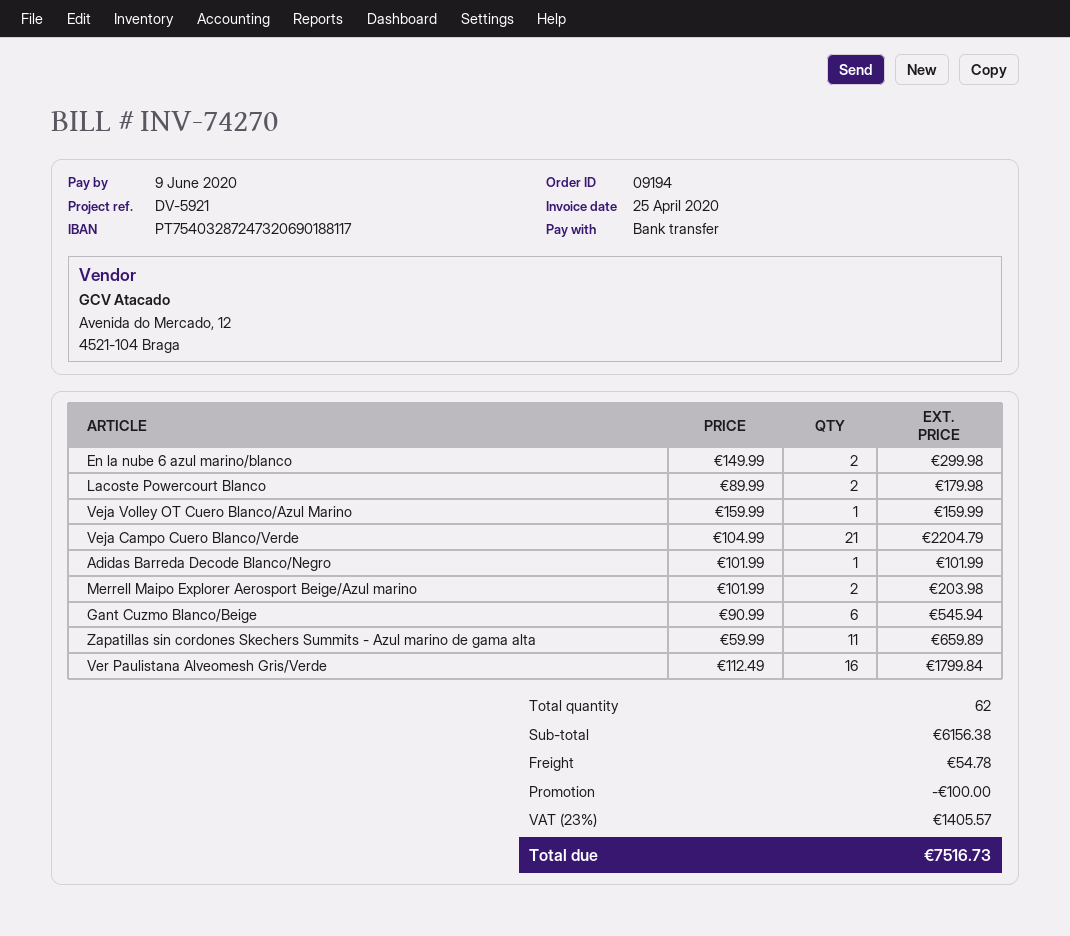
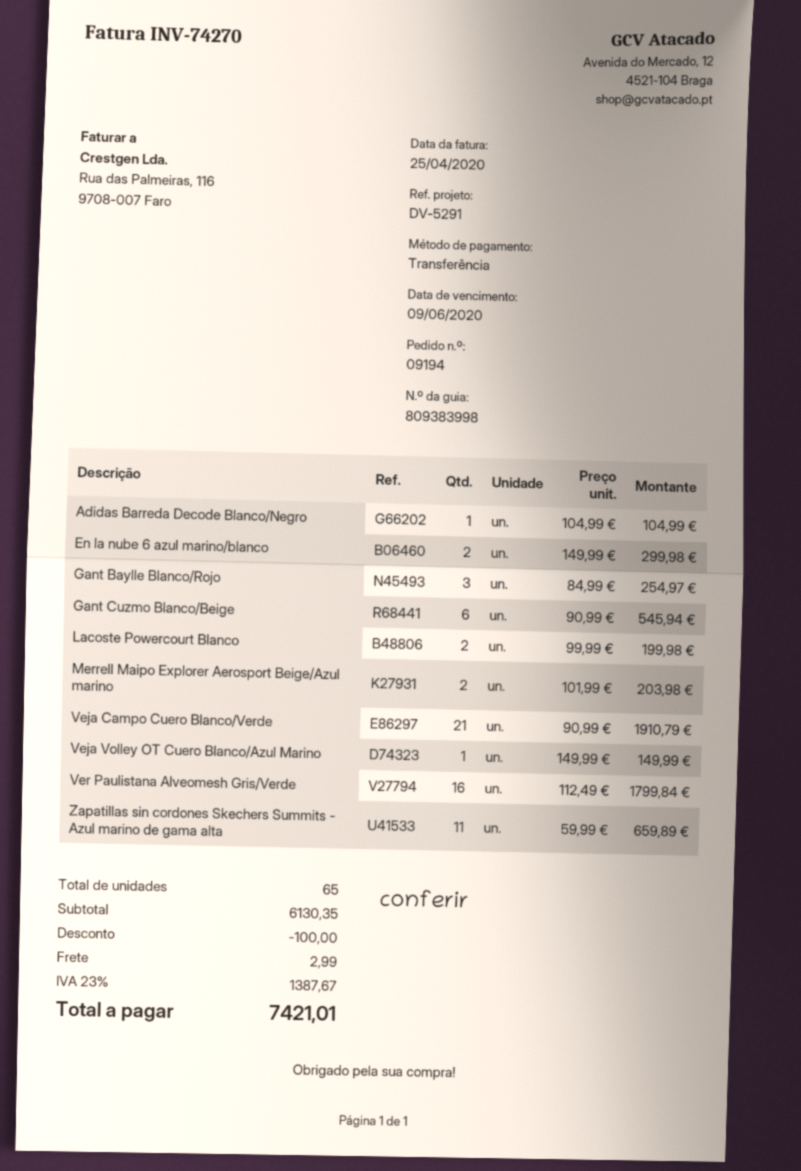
reference: DV-5921 -> DV-5291
Lacoste Powercourt Blanco: 2 x 89.99 = 179.98 -> 2 x 99.99 = 199.98
Veja Volley OT Cuero Blanco/Azul Marino: 1 x 159.99 = 159.99 -> 1 x 149.99 = 149.99
Veja Campo Cuero Blanco/Verde: 21 x 104.99 = 2204.79 -> 21 x 90.99 = 1910.79
Adidas Barreda Decode Blanco/Negro: 1 x 101.99 = 101.99 -> 1 x 104.99 = 104.99
Gant Baylle Blanco/Rojo: none -> 3 x 84.99 = 254.97
total quantity: 62 -> 65
subtotal: 6156.38 -> 6130.35
shipping: 54.78 -> 2.99
tax: 23% = 1405.57 -> 23% = 1387.67
total: 7516.73 -> 7421.01

